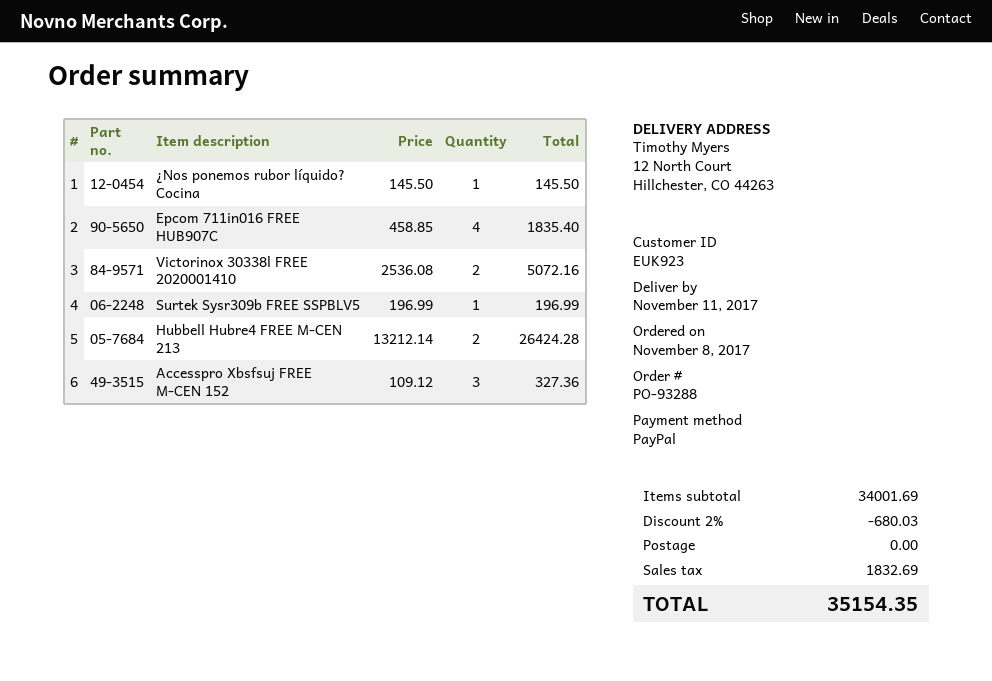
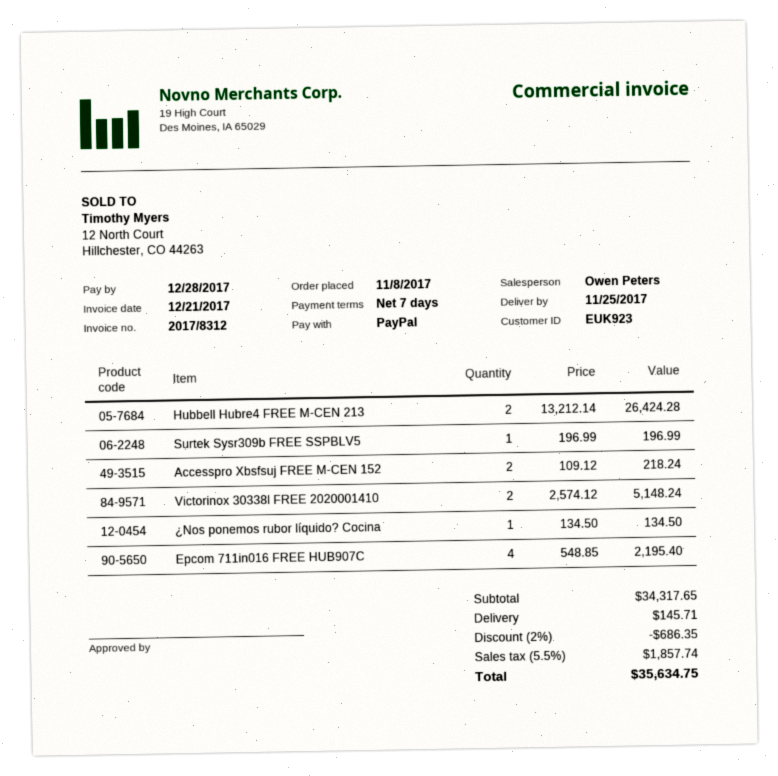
delivery date: 2017-11-11 -> 2017-11-25
¿Nos ponemos rubor líquido? Cocina: 1 x 145.50 = 145.50 -> 1 x 134.50 = 134.50
Epcom 711in016 FREE HUB907C: 4 x 458.85 = 1835.40 -> 4 x 548.85 = 2195.40
Victorinox 30338l FREE 2020001410: 2 x 2536.08 = 5072.16 -> 2 x 2574.12 = 5148.24
Accesspro Xbsfsuj FREE M-CEN 152: 3 x 109.12 = 327.36 -> 2 x 109.12 = 218.24
subtotal: 34001.69 -> 34317.65
discount: 2% = 680.03 -> 2% = 686.35
shipping: 0.00 -> 145.71
tax: 1832.69 -> 1857.74
total: 35154.35 -> 35634.75

